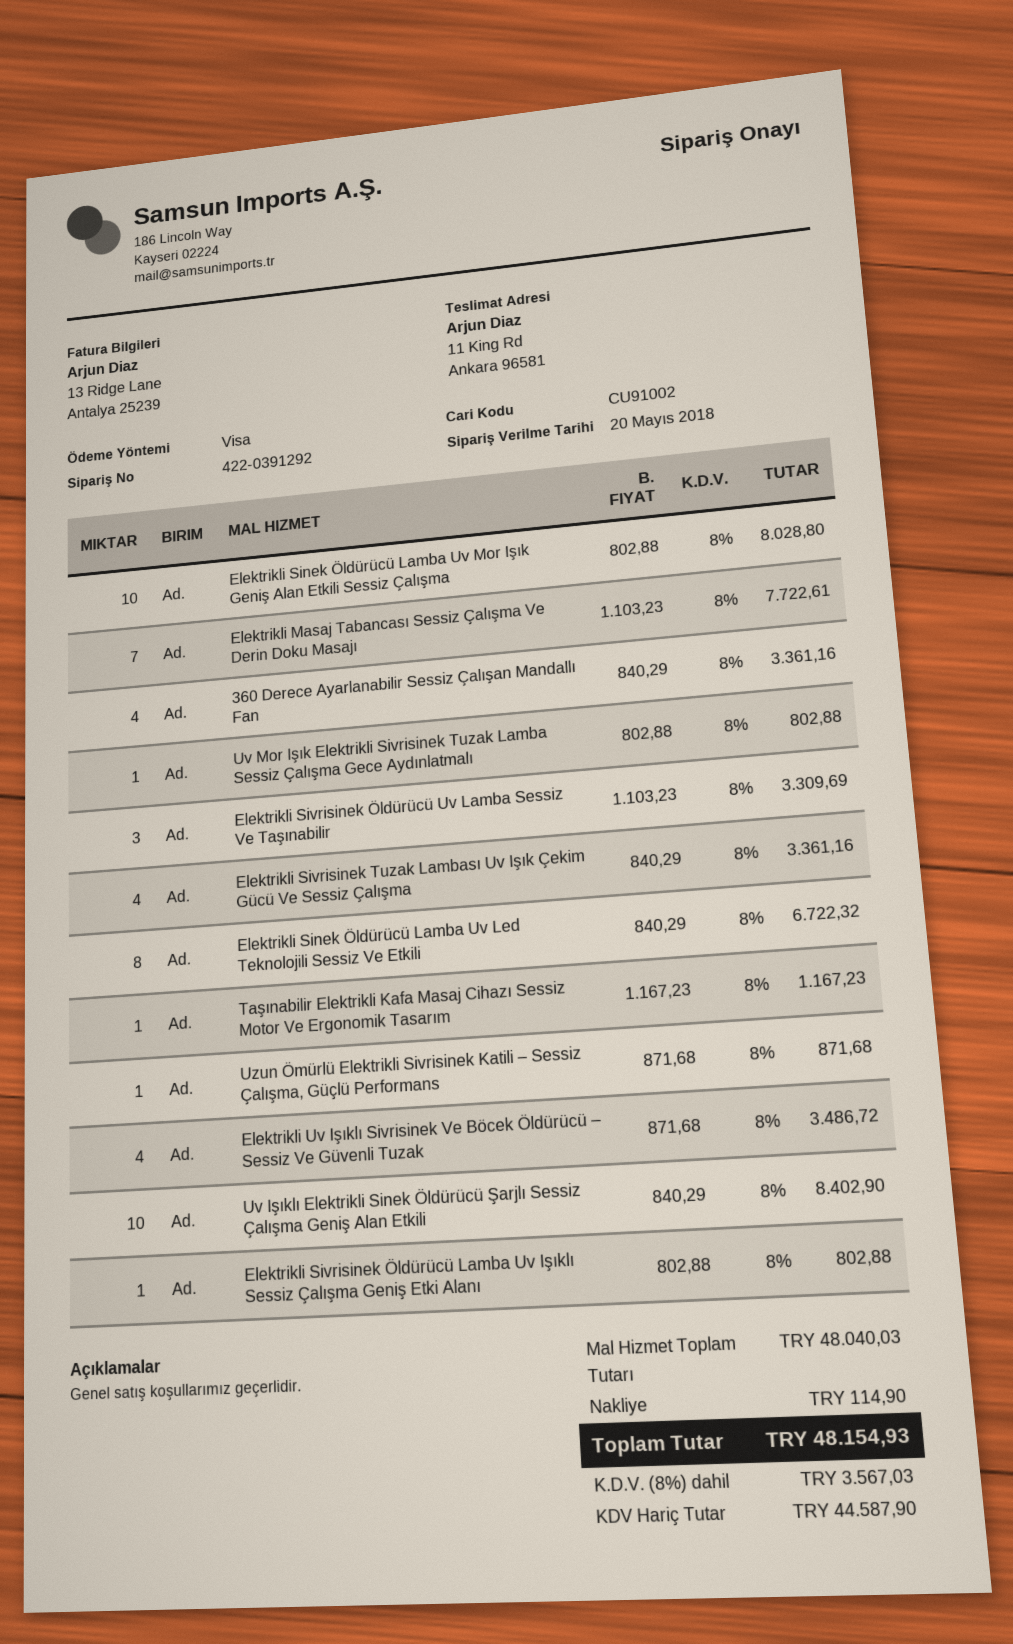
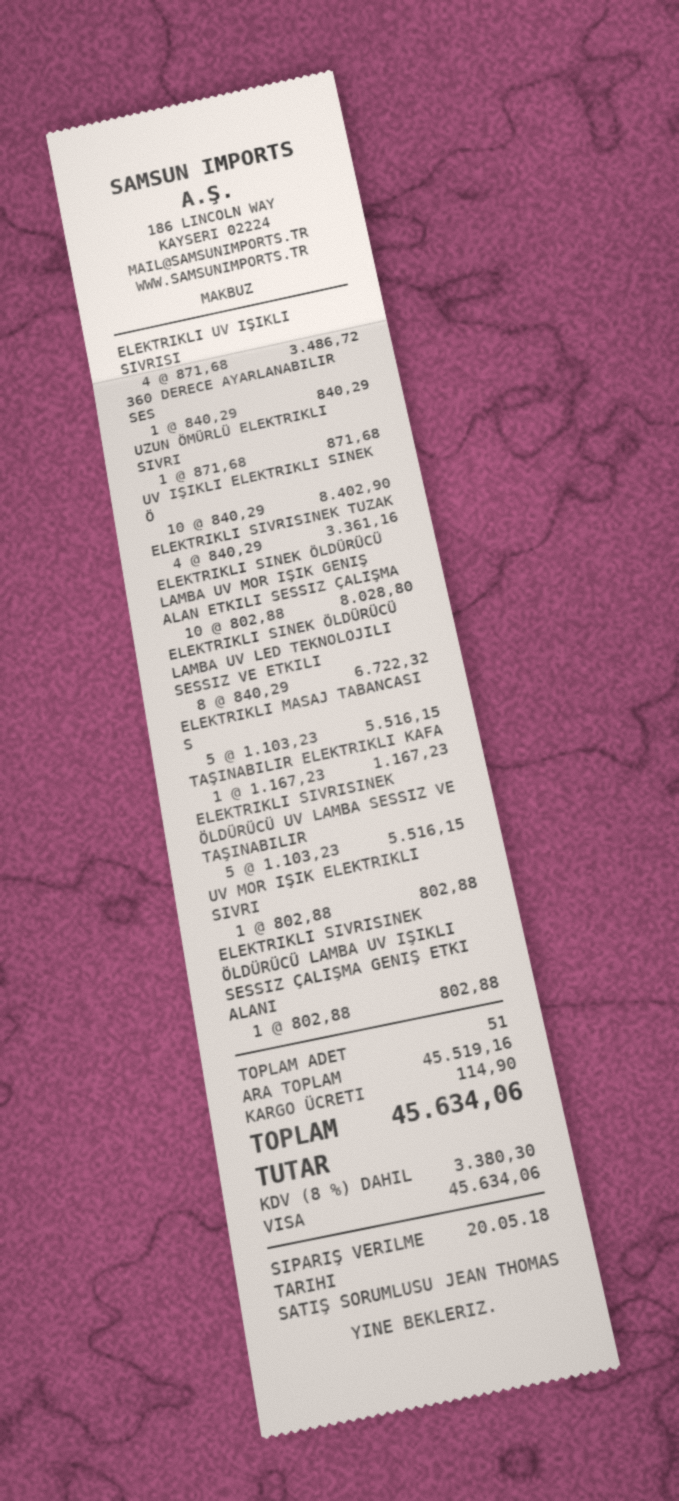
Elektrikli Masaj Tabancası Sessiz Çalışma Ve Derin Doku Masajı: 7 x 1103.23 = 7722.61 -> 5 x 1103.23 = 5516.15
360 Derece Ayarlanabilir Sessiz Çalışan Mandallı Fan: 4 x 840.29 = 3361.16 -> 1 x 840.29 = 840.29
Elektrikli Sivrisinek Öldürücü Uv Lamba Sessiz Ve Taşınabilir: 3 x 1103.23 = 3309.69 -> 5 x 1103.23 = 5516.15
subtotal: 48040.03 -> 45519.16
tax: 8% = 3567.03 -> 8% = 3380.30
total: 48154.93 -> 45634.06

